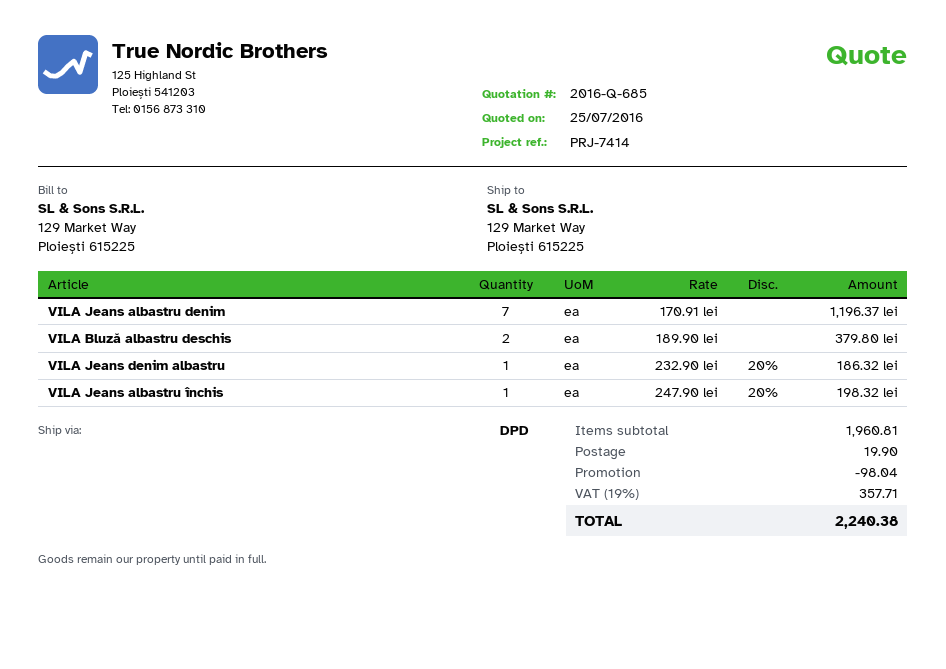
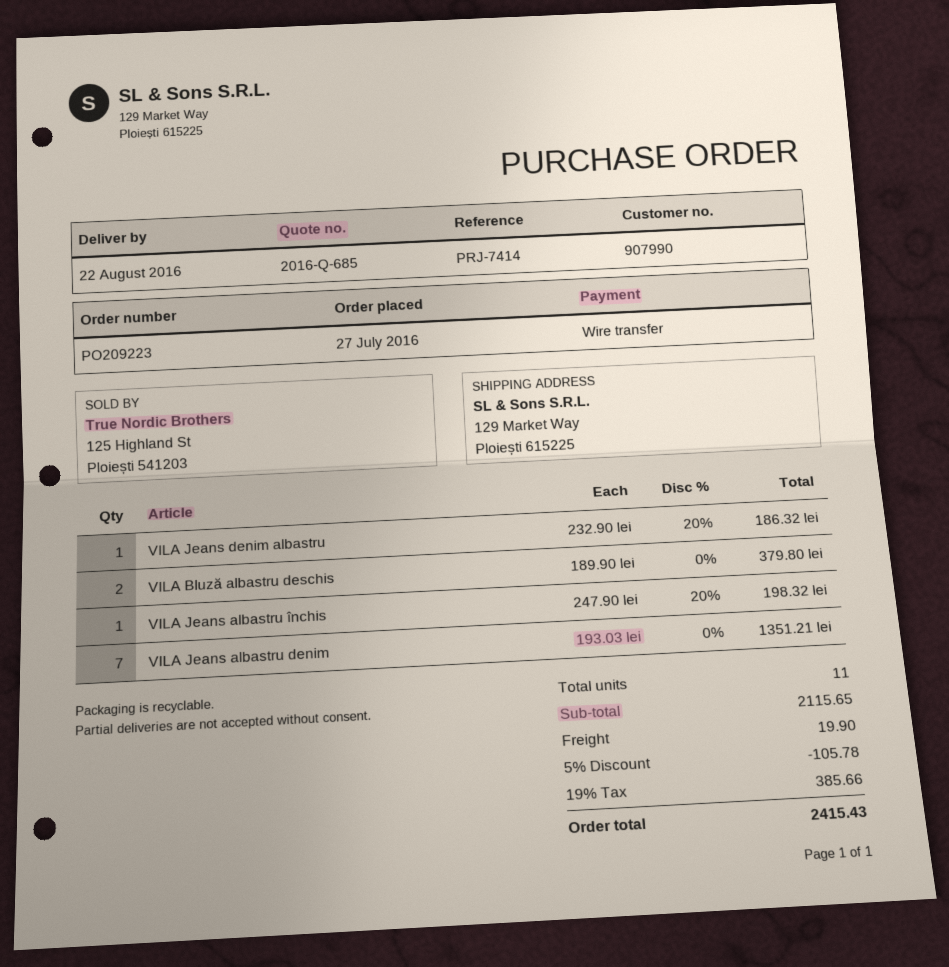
VILA Jeans albastru denim: 7 x 170.91 = 1196.37 -> 7 x 193.03 = 1351.21
subtotal: 1960.81 -> 2115.65
discount: 98.04 -> 105.78
tax: 19% = 357.71 -> 19% = 385.66
total: 2240.38 -> 2415.43

